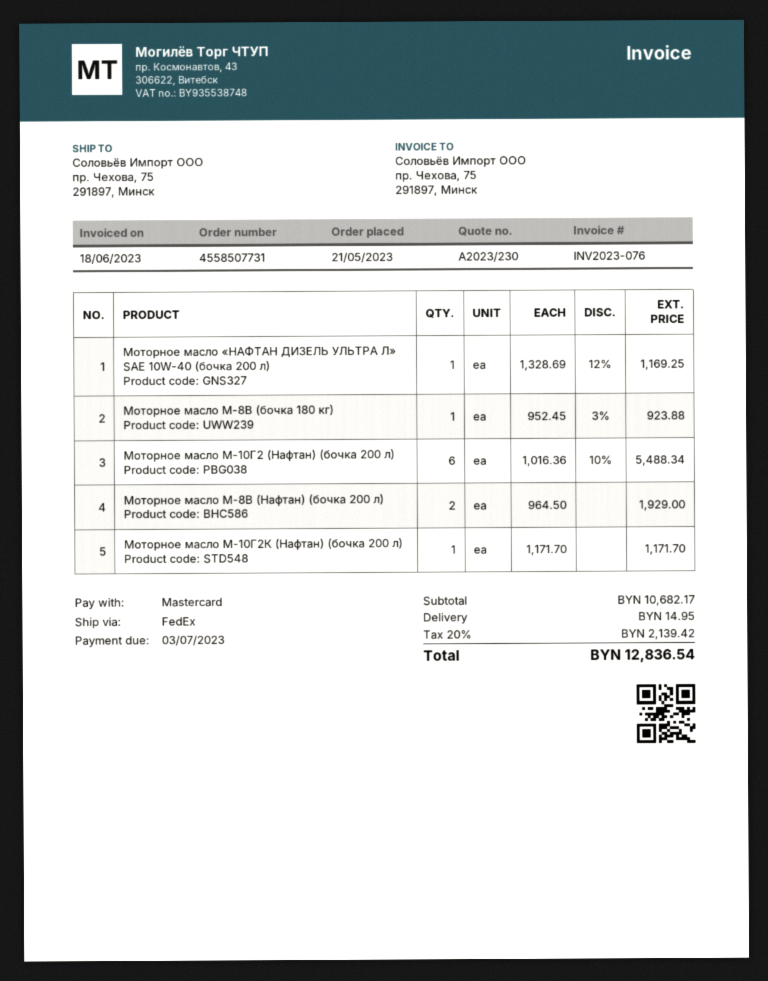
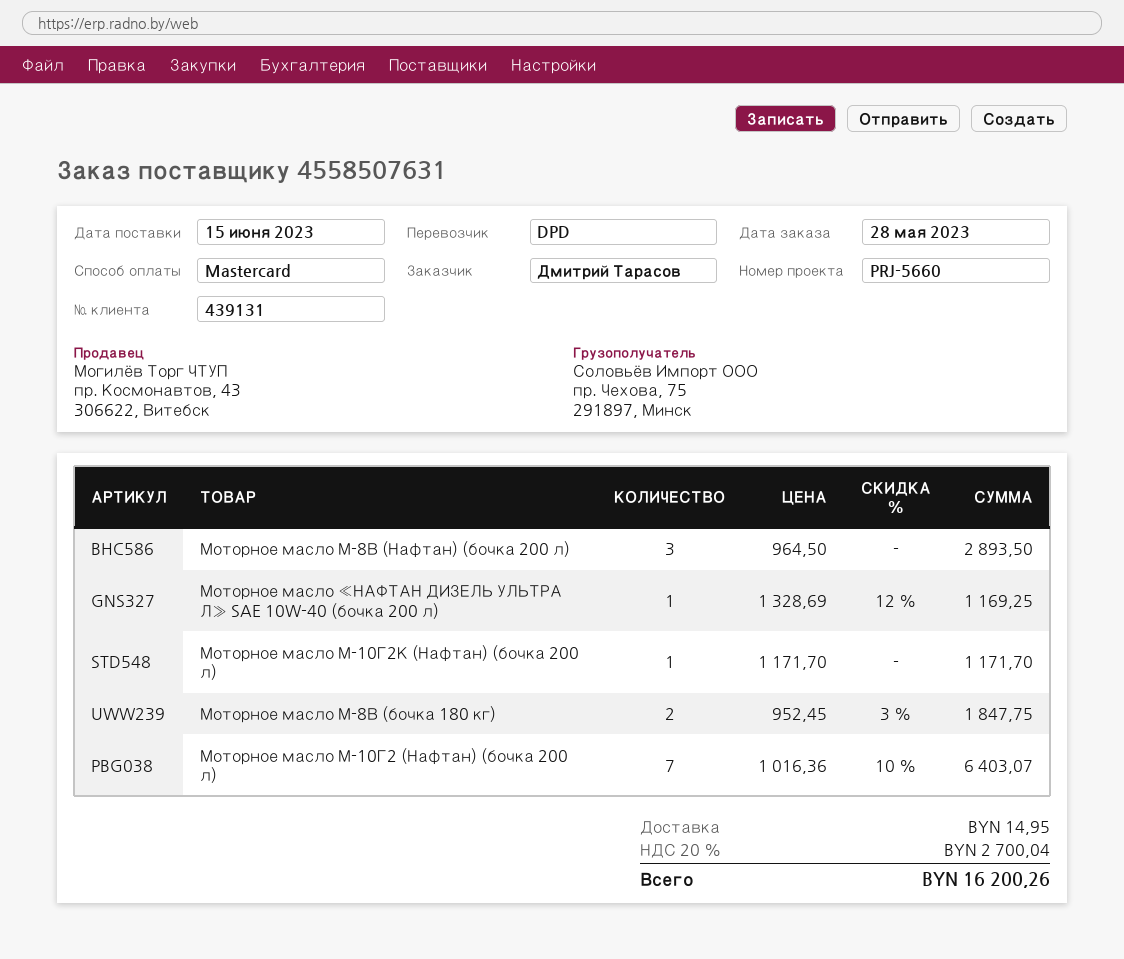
order number: 4558507731 -> 4558507631
order date: 2023-05-21 -> 2023-05-28
shipping method: FedEx -> DPD
Моторное масло М-8В (бочка 180 кг): 1 x 952.45 - 3% = 923.88 -> 2 x 952.45 - 3% = 1847.75
Моторное масло М-10Г2 (Нафтан) (бочка 200 л): 6 x 1016.36 - 10% = 5488.34 -> 7 x 1016.36 - 10% = 6403.07
Моторное масло М-8В (Нафтан) (бочка 200 л): 2 x 964.50 = 1929.00 -> 3 x 964.50 = 2893.50
tax: 20% = 2139.42 -> 20% = 2700.04
total: 12836.54 -> 16200.26

